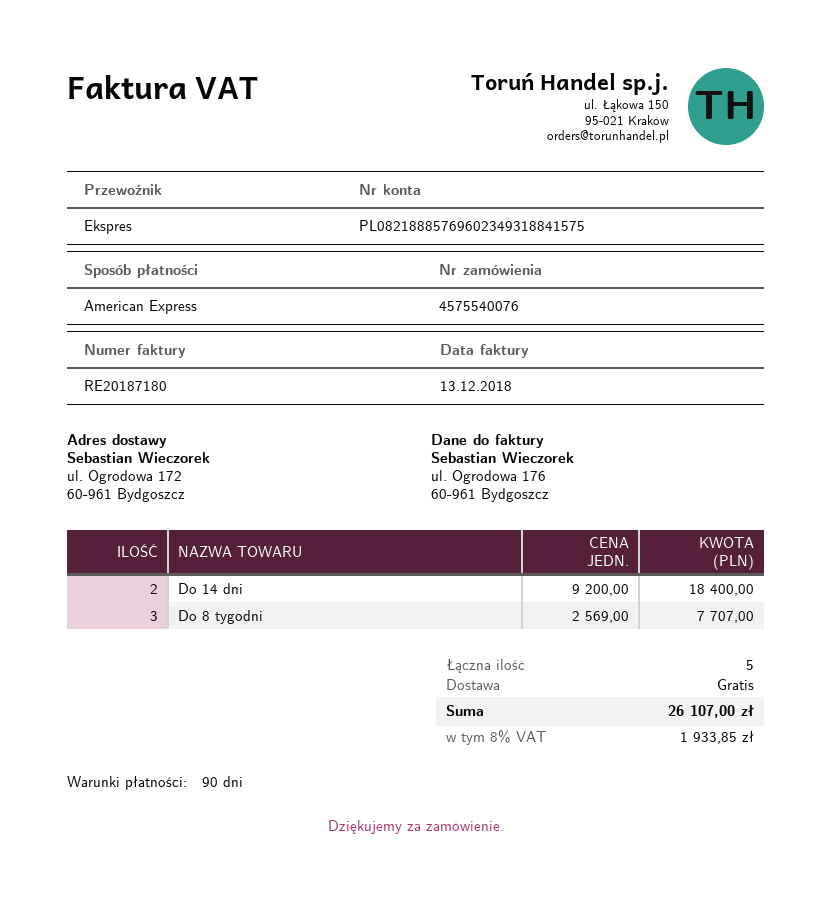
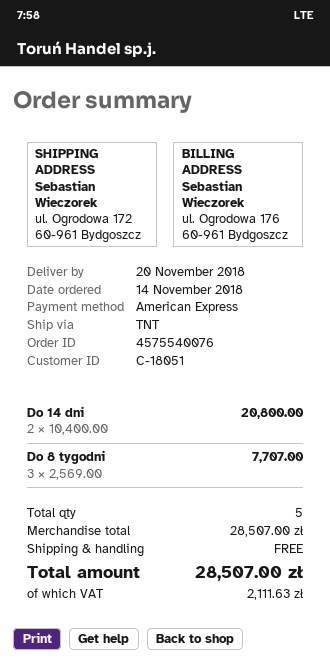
shipping method: express -> TNT
Do 14 dni: 2 x 9200.00 = 18400.00 -> 2 x 10400.00 = 20800.00
tax: 1933.85 -> 2111.63
total: 26107.00 -> 28507.00

